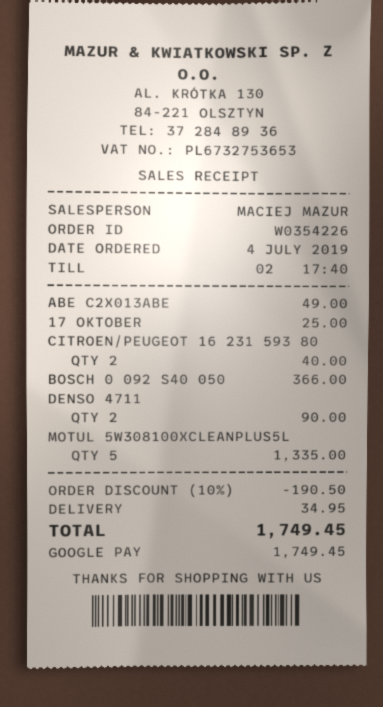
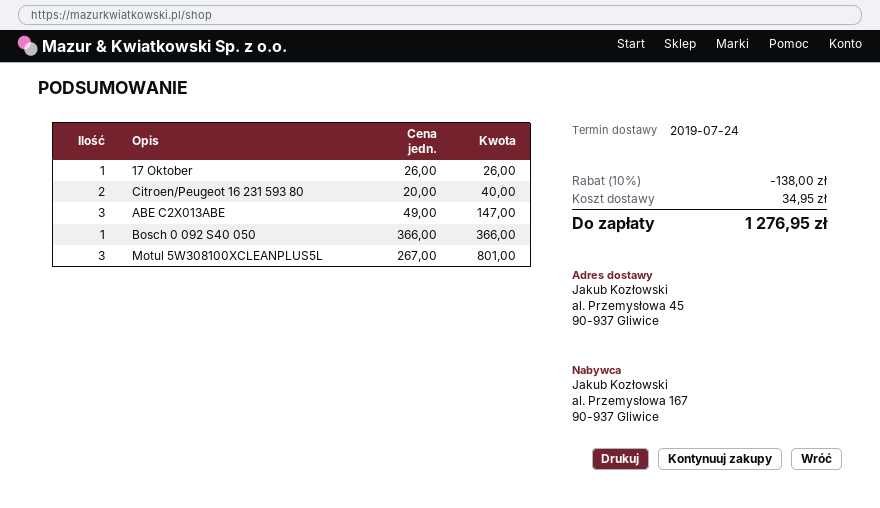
ABE C2X013ABE: 1 for 49.00 -> 3 for 147.00
17 OKTOBER: 1 for 25.00 -> 1 for 26.00
DENSO 4711: 2 for 90.00 -> none
MOTUL 5W308100XCLEANPLUS5L: 5 for 1335.00 -> 3 for 801.00
discount: 10% = 190.50 -> 10% = 138.00
total: 1749.45 -> 1276.95

